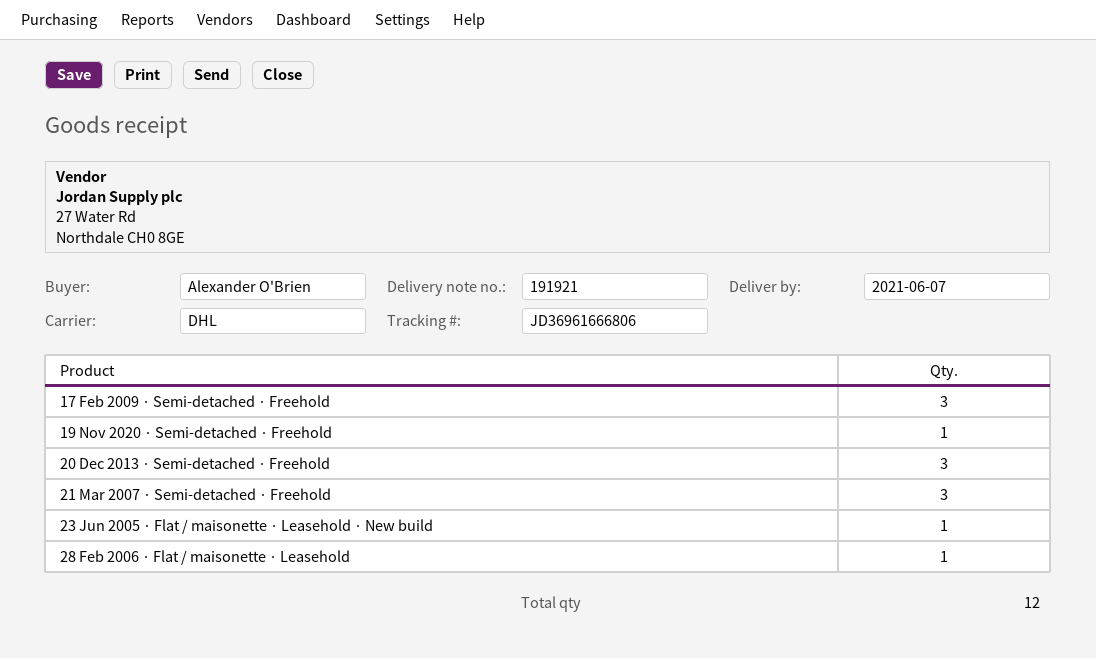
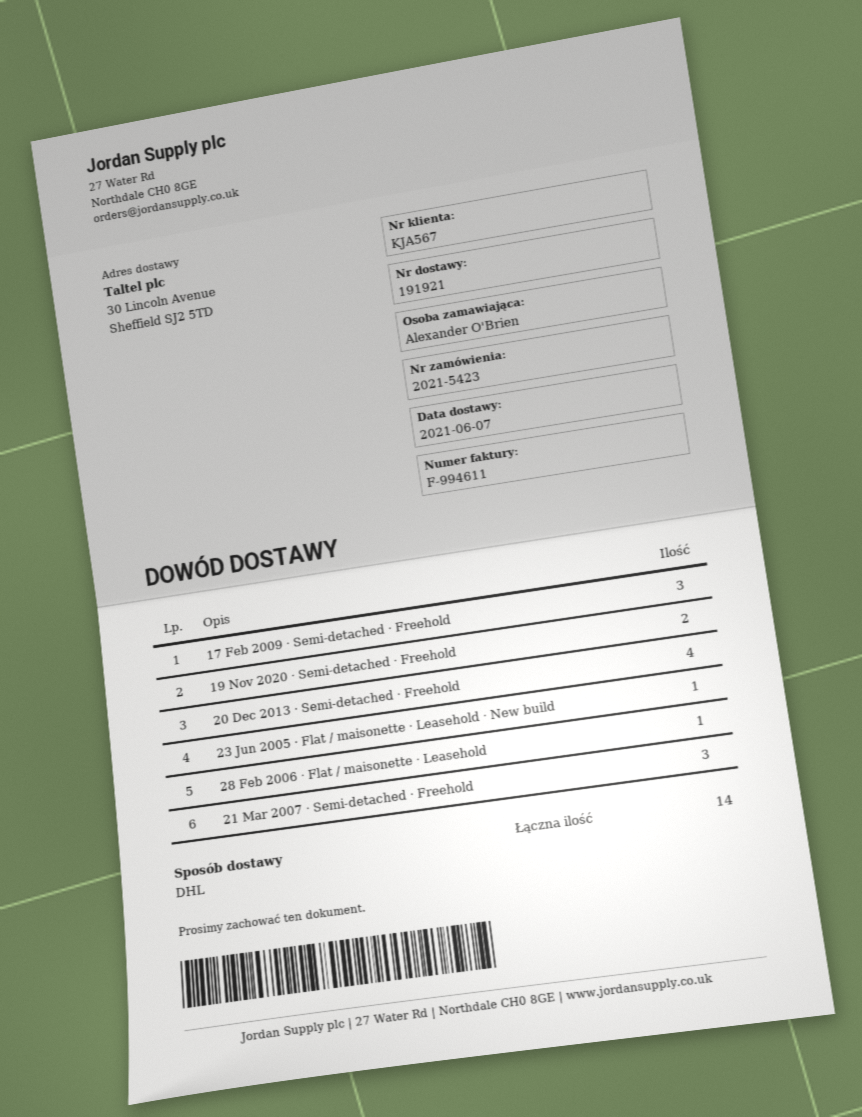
19 Nov 2020 · Semi-detached · Freehold: 1 -> 2
20 Dec 2013 · Semi-detached · Freehold: 3 -> 4
total quantity: 12 -> 14

